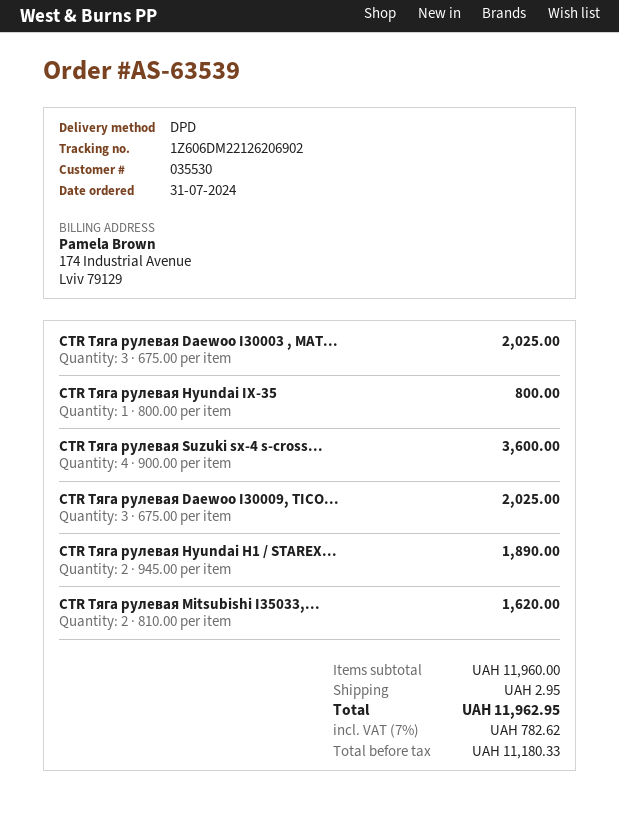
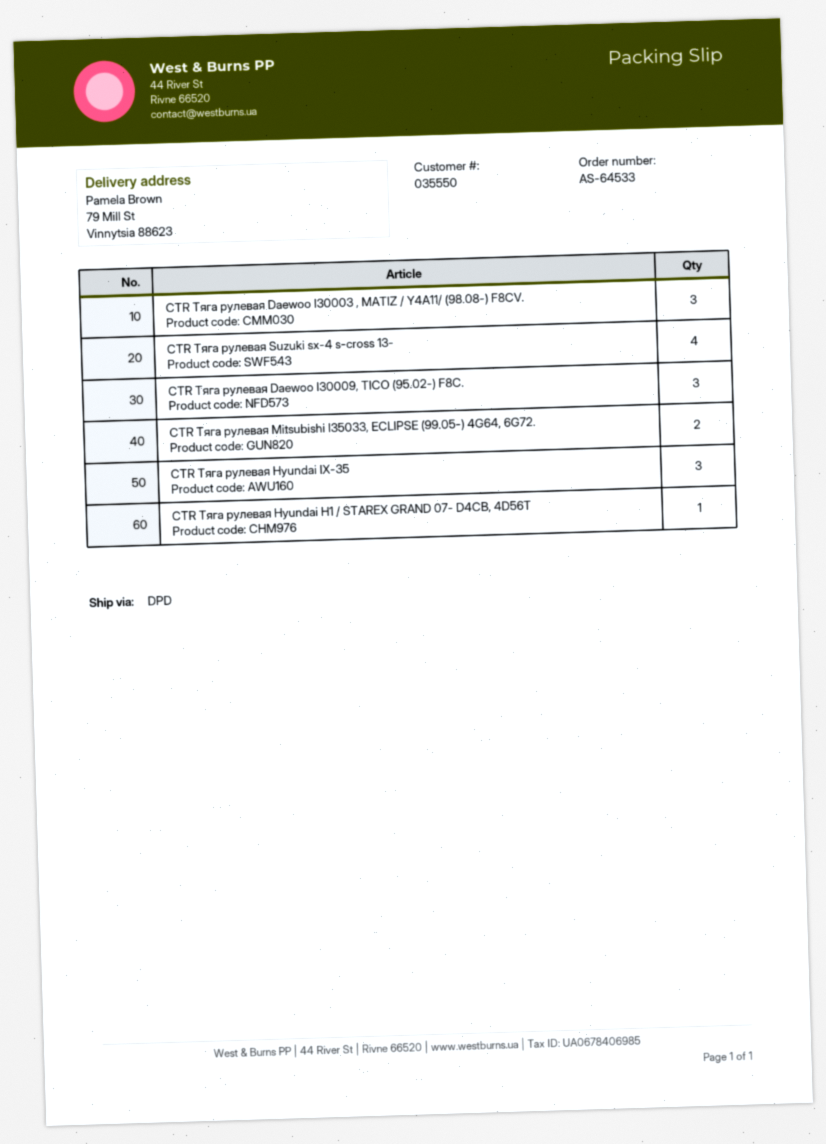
order number: AS-63539 -> AS-64533
customer number: 035530 -> 035550
CTR Тяга рулевая Hyundai IX-35: 1 -> 3
CTR Тяга рулевая Hyundai H1 / STAREX...: 2 -> 1

